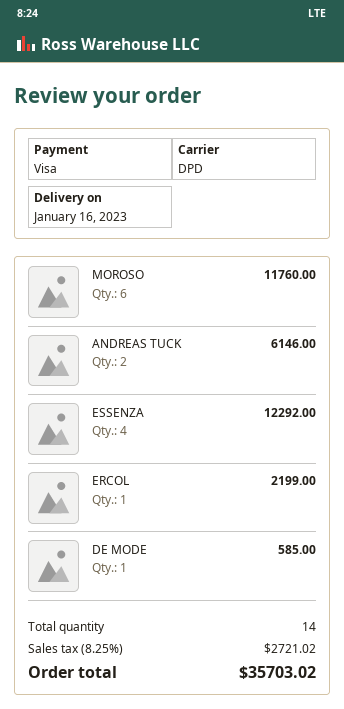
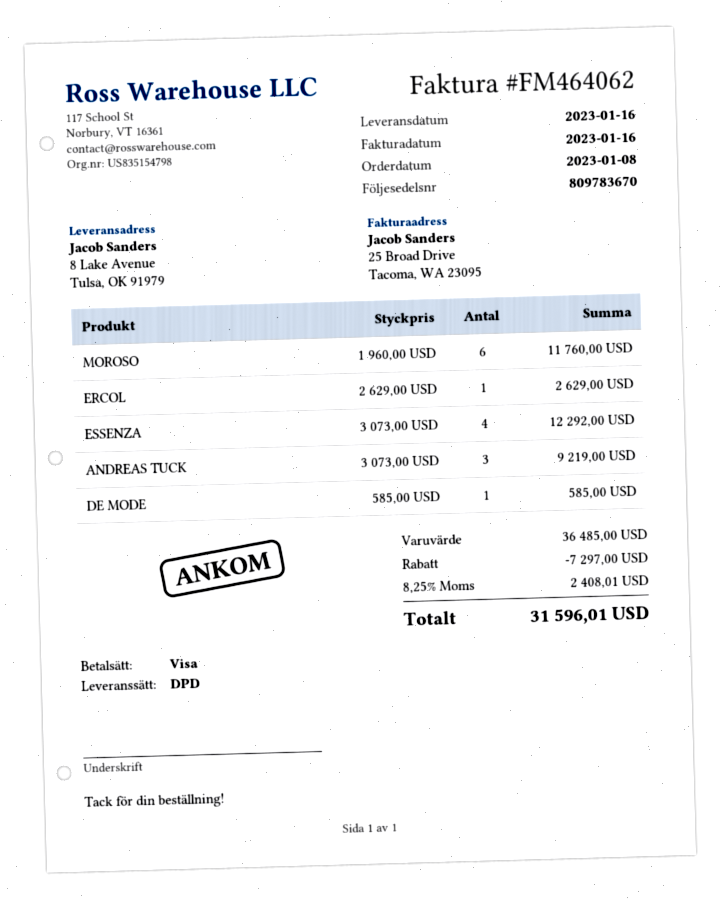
ANDREAS TUCK: 2 for 6146.00 -> 3 for 9219.00
ERCOL: 1 for 2199.00 -> 1 for 2629.00
discount: none -> 7297.00
tax: 8.25% = 2721.02 -> 8.25% = 2408.01
total: 35703.02 -> 31596.01

